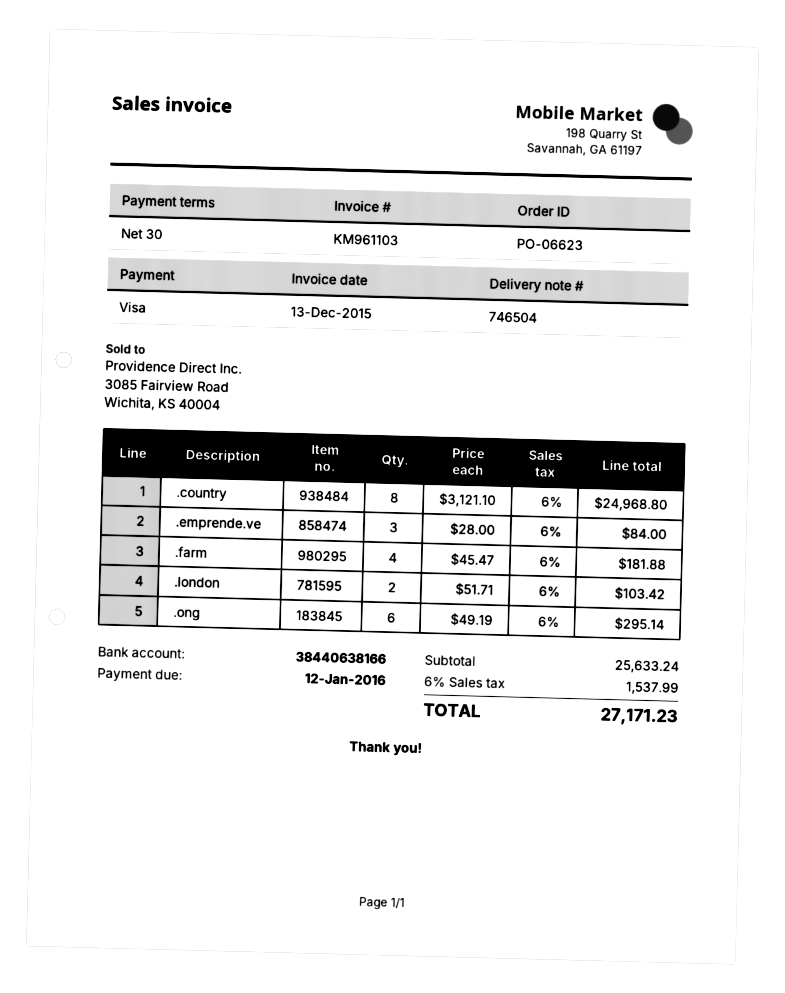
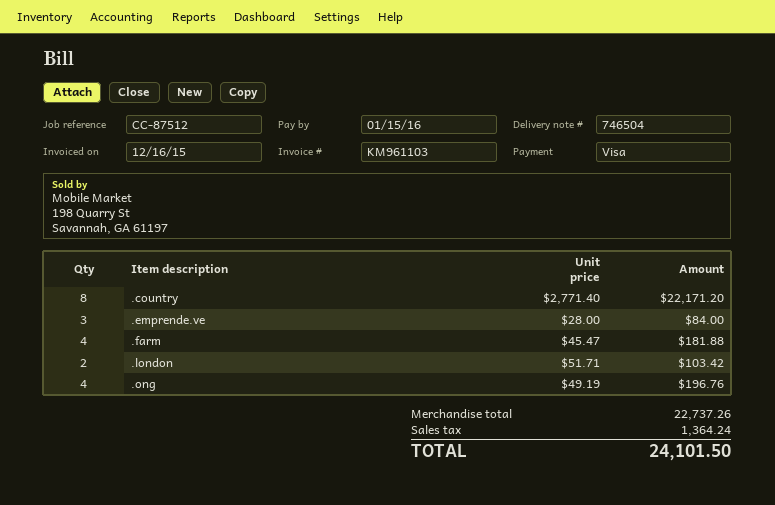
invoice date: 2015-12-13 -> 2015-12-16
due date: 2016-01-12 -> 2016-01-15
.country: 8 x 3121.10 = 24968.80 -> 8 x 2771.40 = 22171.20
.ong: 6 x 49.19 = 295.14 -> 4 x 49.19 = 196.76
subtotal: 25633.24 -> 22737.26
tax: 1537.99 -> 1364.24
total: 27171.23 -> 24101.50

